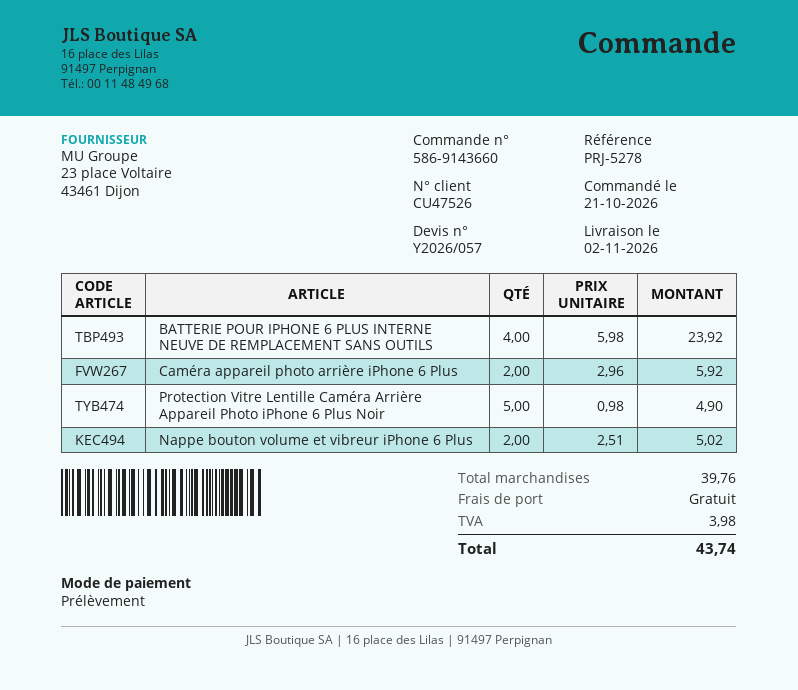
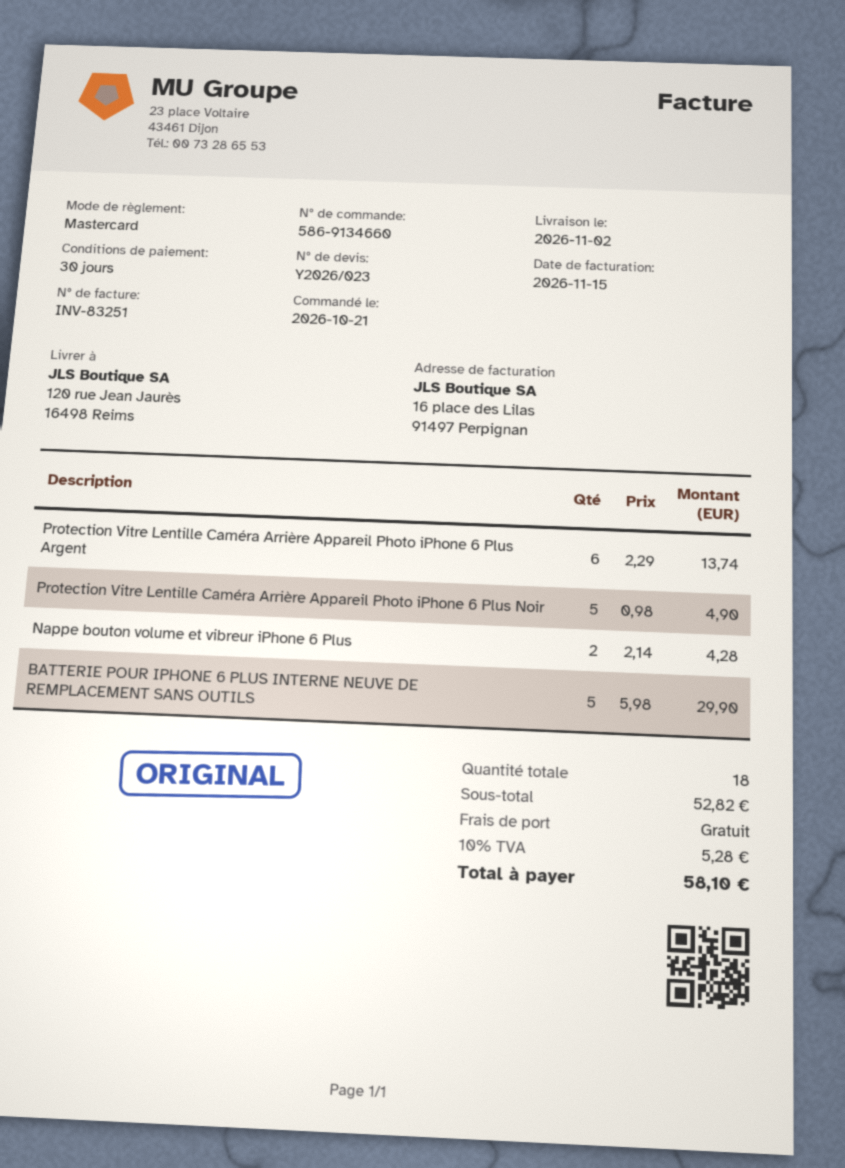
quote number: Y2026/057 -> Y2026/023
order number: 586-9143660 -> 586-9134660
payment method: direct debit -> Mastercard
BATTERIE POUR IPHONE 6 PLUS INTERNE NEUVE DE REMPLACEMENT SANS OUTILS: 4 x 5.98 = 23.92 -> 5 x 5.98 = 29.90
Caméra appareil photo arrière iPhone 6 Plus: 2 x 2.96 = 5.92 -> none
Nappe bouton volume et vibreur iPhone 6 Plus: 2 x 2.51 = 5.02 -> 2 x 2.14 = 4.28
Protection Vitre Lentille Caméra Arrière Appareil Photo iPhone 6 Plus Argent: none -> 6 x 2.29 = 13.74
subtotal: 39.76 -> 52.82
tax: 3.98 -> 5.28
total: 43.74 -> 58.10

